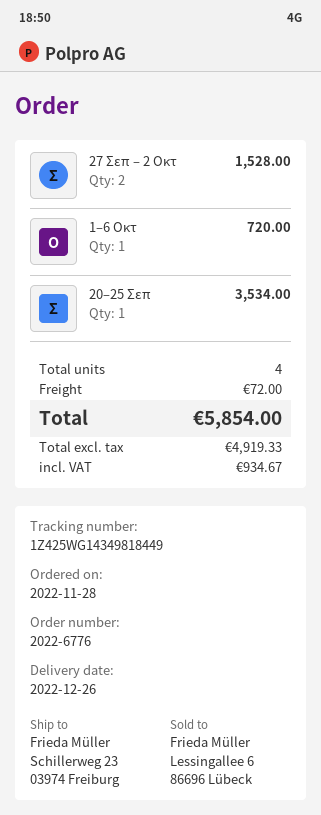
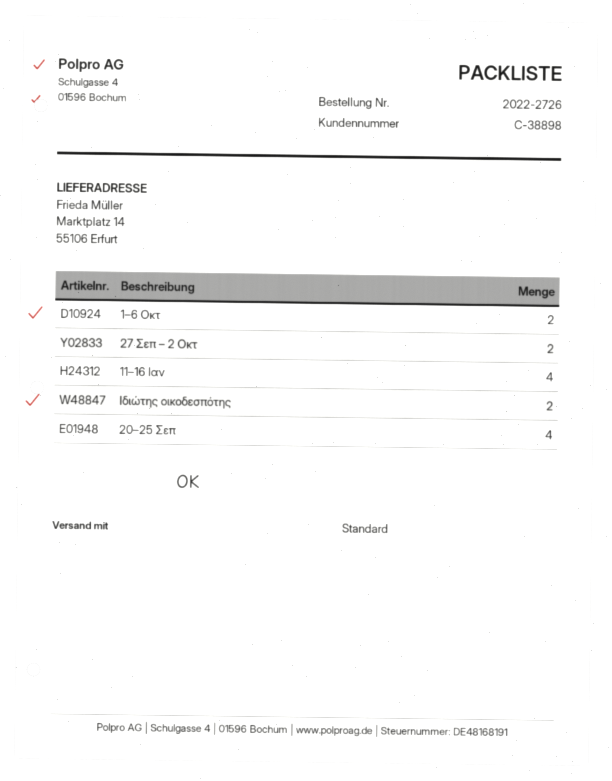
order number: 2022-6776 -> 2022-2726
ship to: Schillerweg 23, 03974 Freiburg -> Marktplatz 14, 55106 Erfurt
1–6 Οκτ: 1 -> 2
20–25 Σεπ: 1 -> 4
11–16 Ιαν: none -> 4
Ιδιώτης οικοδεσπότης: none -> 2

